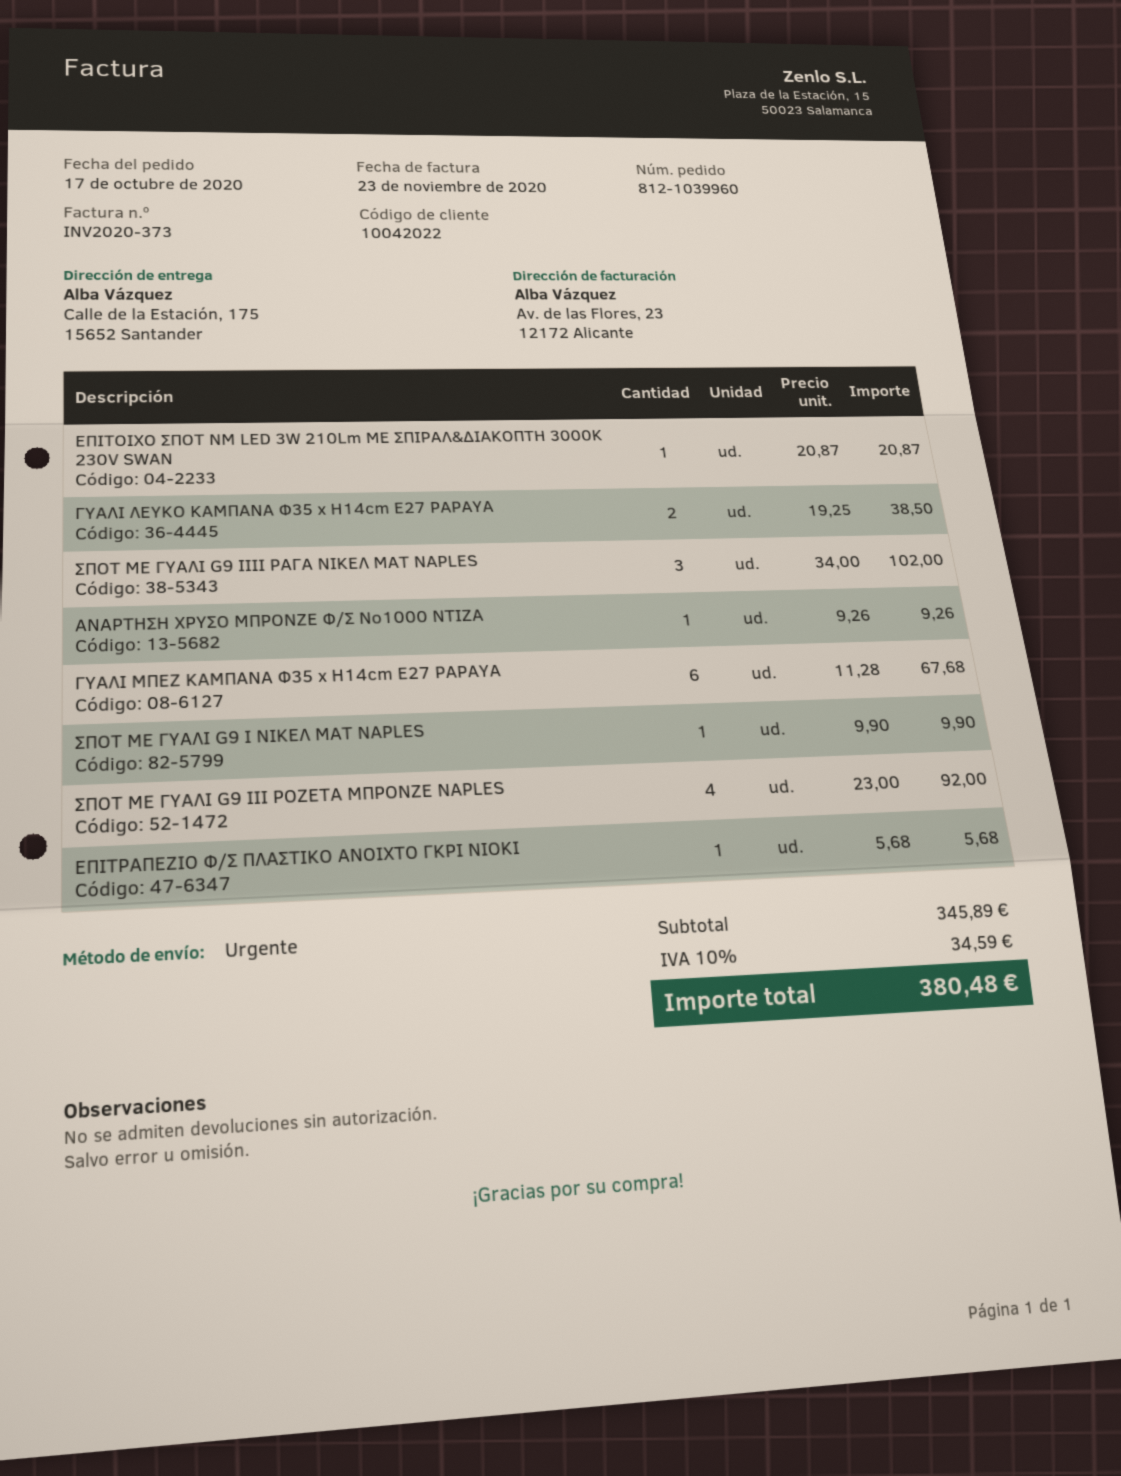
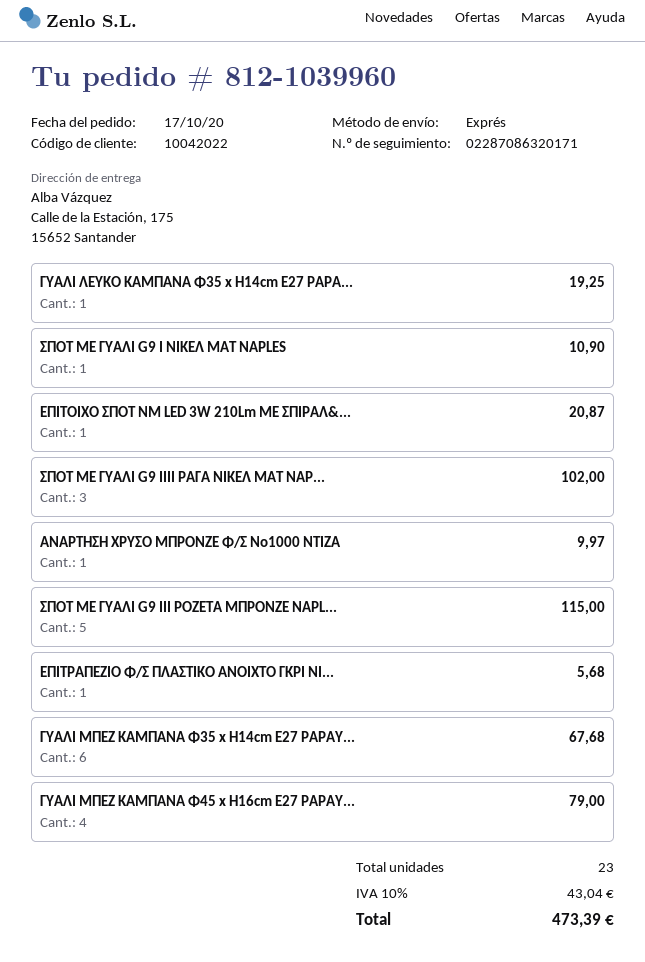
ΓΥΑΛΙ ΛΕΥΚΟ ΚΑΜΠΑΝΑ Φ35 x H14cm E27 PAPAYA: 2 for 38.50 -> 1 for 19.25
ΑΝΑΡΤΗΣΗ ΧΡΥΣΟ ΜΠΡΟΝΖΕ Φ/Σ Νο1000 ΝΤΙΖΑ: 1 for 9.26 -> 1 for 9.97
ΣΠΟΤ ΜΕ ΓΥΑΛΙ G9 I ΝΙΚΕΛ ΜΑΤ NAPLES: 1 for 9.90 -> 1 for 10.90
ΣΠΟΤ ΜΕ ΓΥΑΛΙ G9 III ΡΟΖΕΤΑ ΜΠΡΟΝΖΕ NAPLES: 4 for 92.00 -> 5 for 115.00
ΓΥΑΛΙ ΜΠΕΖ ΚΑΜΠΑΝΑ Φ45 x H16cm E27 PAPAY...: none -> 4 for 79.00
tax: 10% = 34.59 -> 10% = 43.04
total: 380.48 -> 473.39

